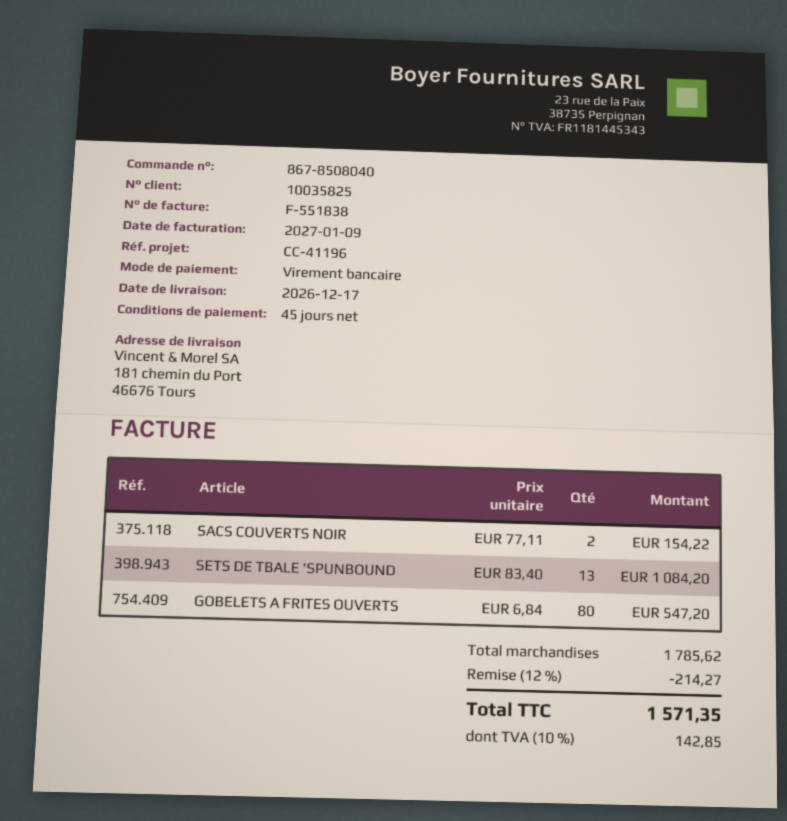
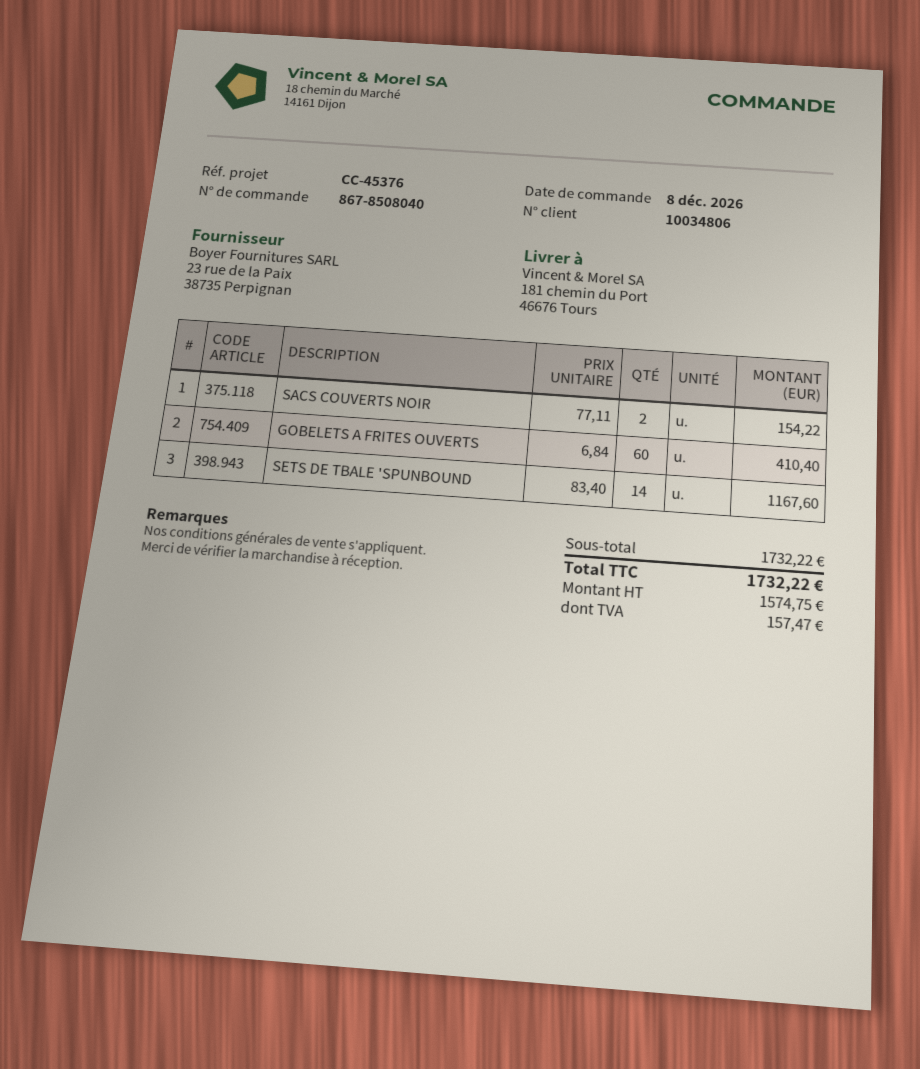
customer number: 10035825 -> 10034806
reference: CC-41196 -> CC-45376
SETS DE TBALE 'SPUNBOUND: 13 x 83.40 = 1084.20 -> 14 x 83.40 = 1167.60
GOBELETS A FRITES OUVERTS: 80 x 6.84 = 547.20 -> 60 x 6.84 = 410.40
subtotal: 1785.62 -> 1732.22
discount: 12% = 214.27 -> none
tax: 142.85 -> 157.47
total: 1571.35 -> 1732.22

